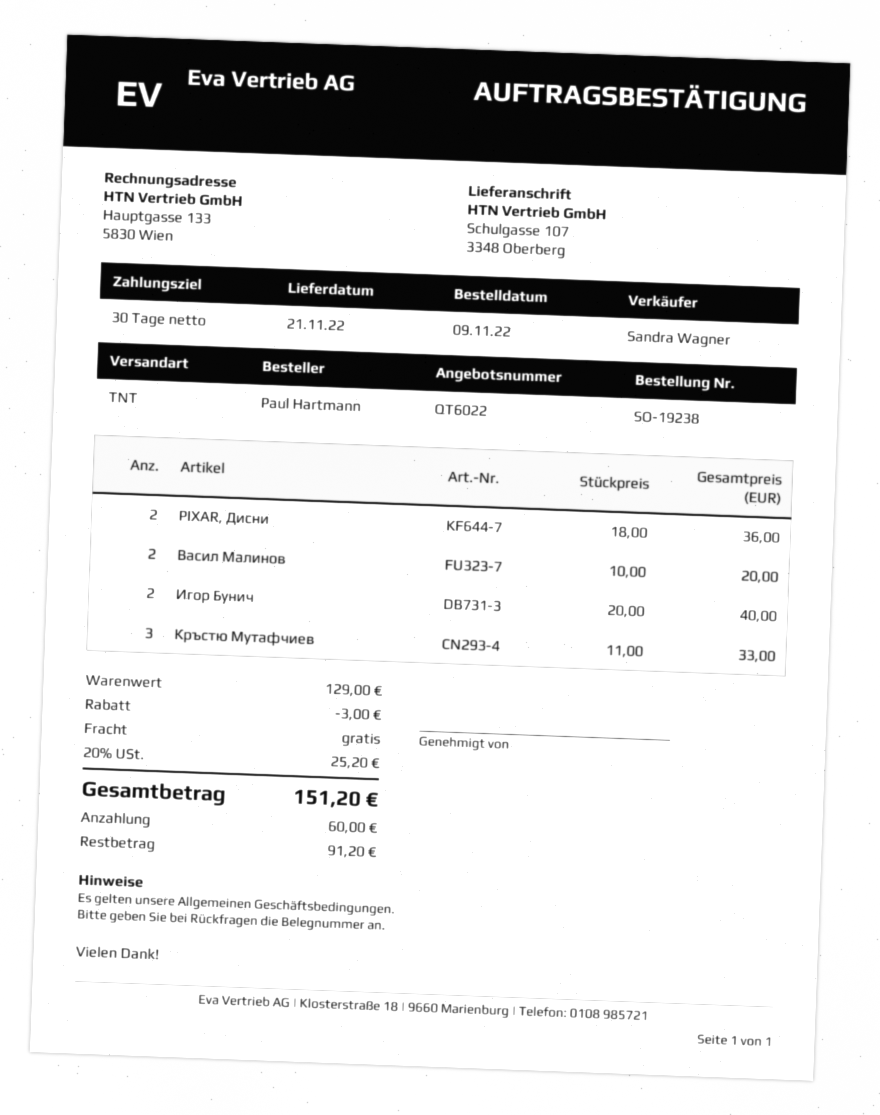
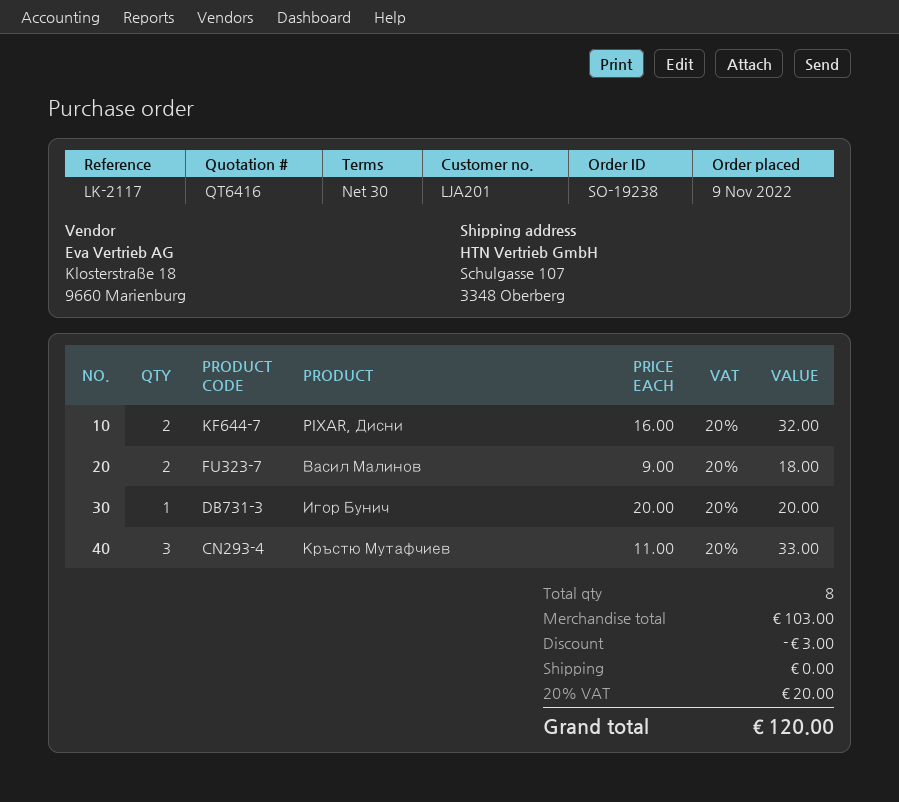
quote number: QT6022 -> QT6416
PIXAR, Дисни: 2 x 18.00 = 36.00 -> 2 x 16.00 = 32.00
Васил Малинов: 2 x 10.00 = 20.00 -> 2 x 9.00 = 18.00
Игор Бунич: 2 x 20.00 = 40.00 -> 1 x 20.00 = 20.00
subtotal: 129.00 -> 103.00
tax: 20% = 25.20 -> 20% = 20.00
total: 151.20 -> 120.00

